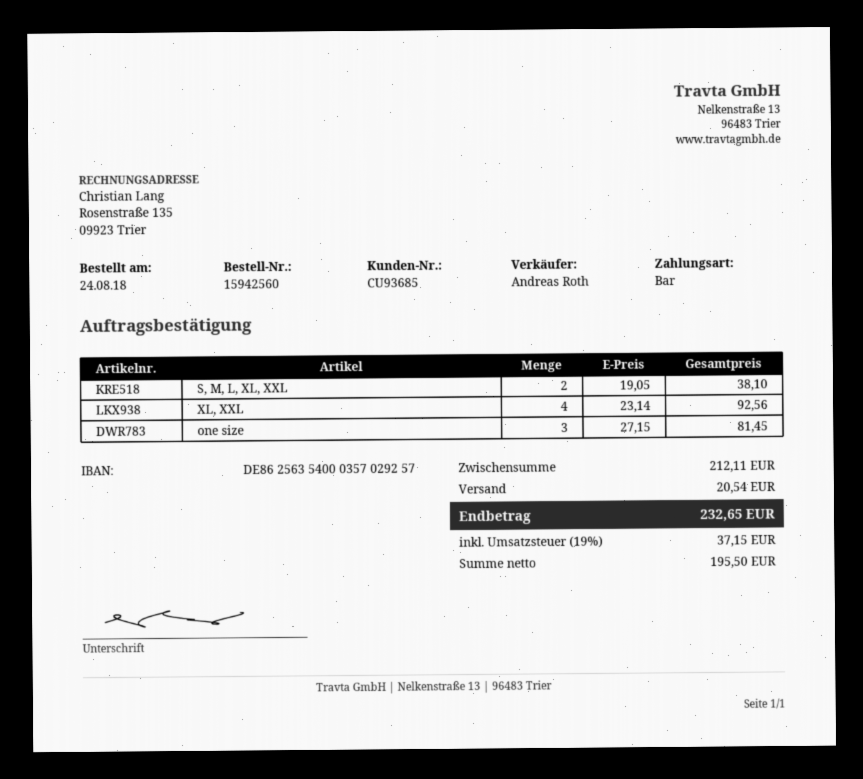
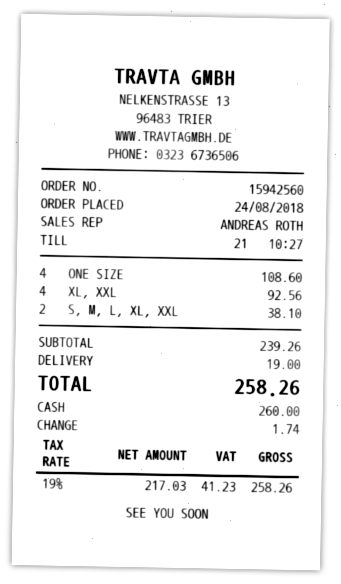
one size: 3 for 81.45 -> 4 for 108.60
subtotal: 212.11 -> 239.26
shipping: 20.54 -> 19.00
net: 195.50 -> 217.03
tax: 19% = 37.15 -> 19% = 41.23
total: 232.65 -> 258.26

